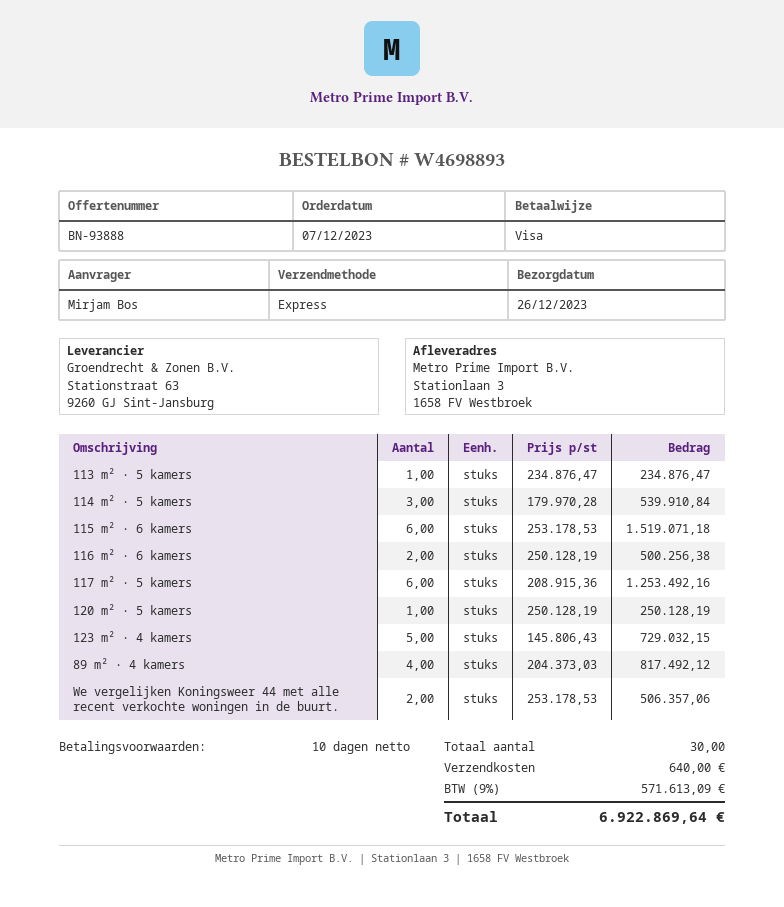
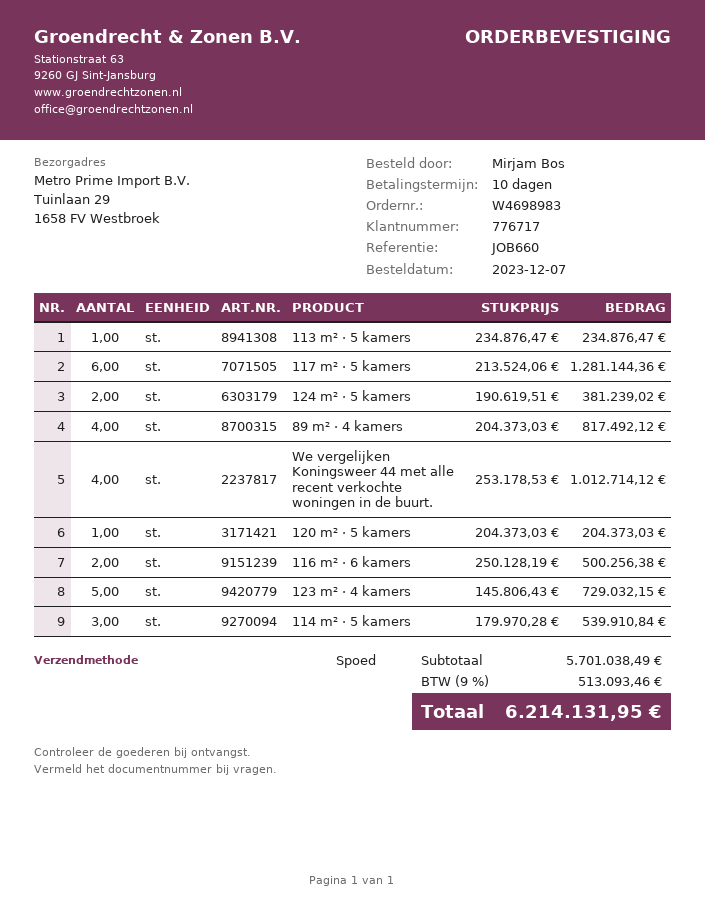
order number: W4698893 -> W4698983
ship to: Stationlaan 3, 1658 FV Westbroek -> Tuinlaan 29, 1658 FV Westbroek
115 m² · 6 kamers: 6 x 253178.53 = 1519071.18 -> none
117 m² · 5 kamers: 6 x 208915.36 = 1253492.16 -> 6 x 213524.06 = 1281144.36
120 m² · 5 kamers: 1 x 250128.19 = 250128.19 -> 1 x 204373.03 = 204373.03
We vergelijken Koningsweer 44 met alle recent verkochte woningen in de buurt.: 2 x 253178.53 = 506357.06 -> 4 x 253178.53 = 1012714.12
124 m² · 5 kamers: none -> 2 x 190619.51 = 381239.02
shipping: 640.00 -> none
tax: 9% = 571613.09 -> 9% = 513093.46
total: 6922869.64 -> 6214131.95

